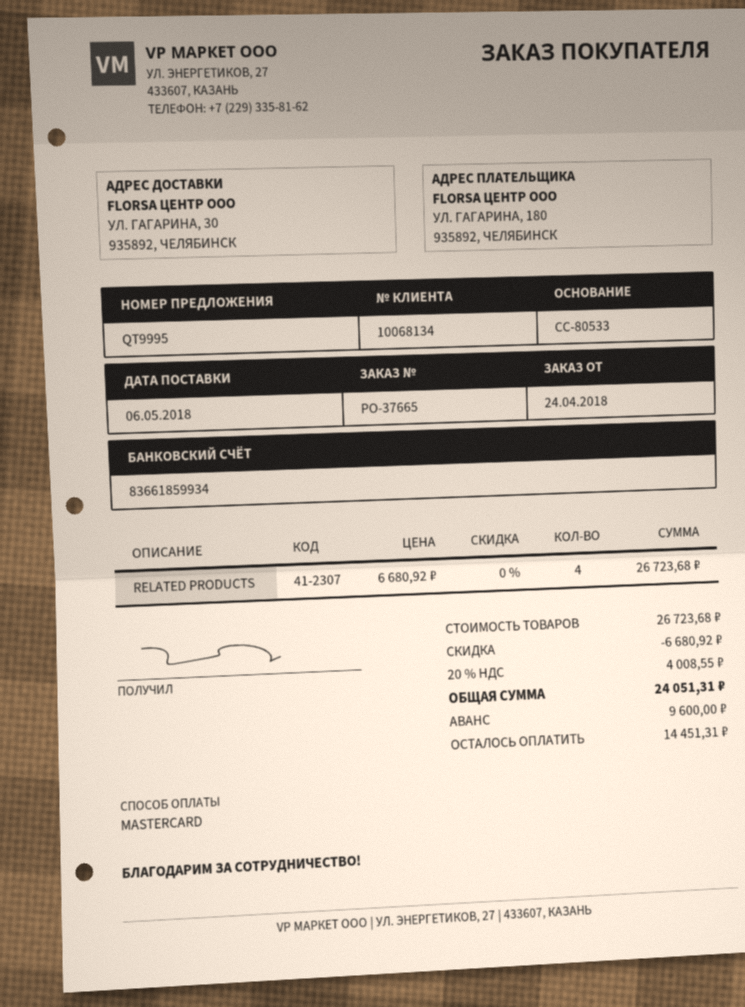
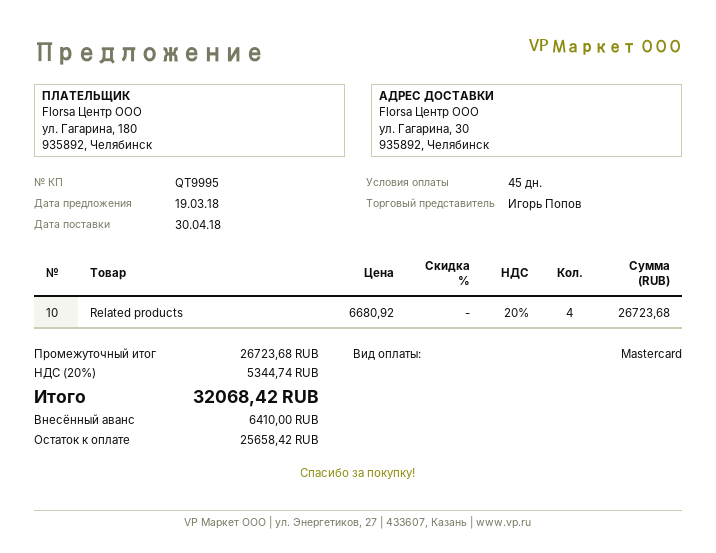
delivery date: 2018-05-06 -> 2018-04-30
discount: 6680.92 -> none
tax: 20% = 4008.55 -> 20% = 5344.74
total: 24051.31 -> 32068.42
deposit: 9600.00 -> 6410.00
balance: 14451.31 -> 25658.42

